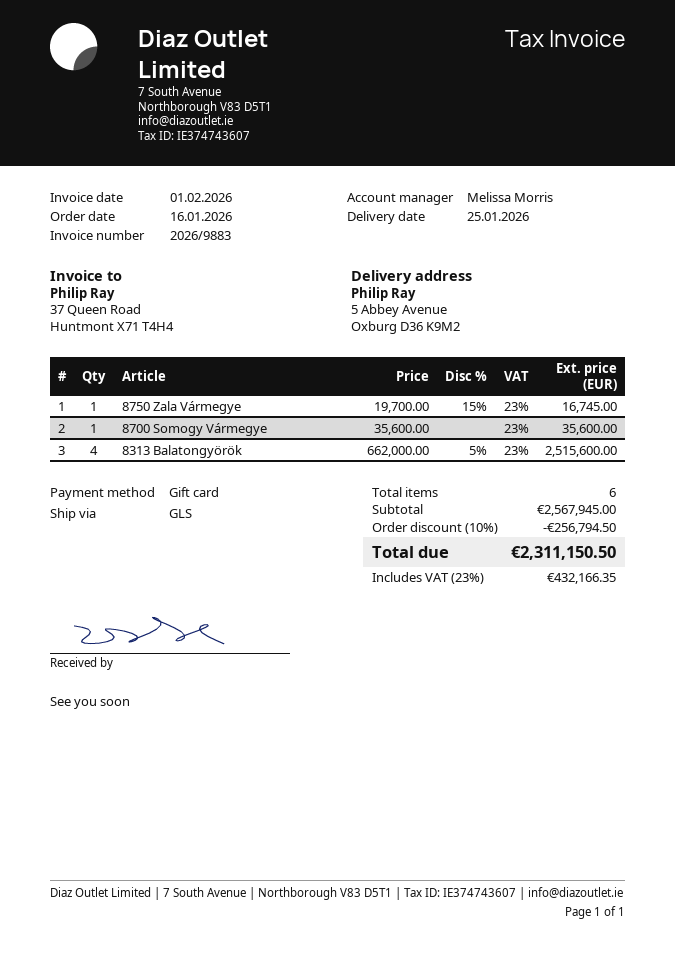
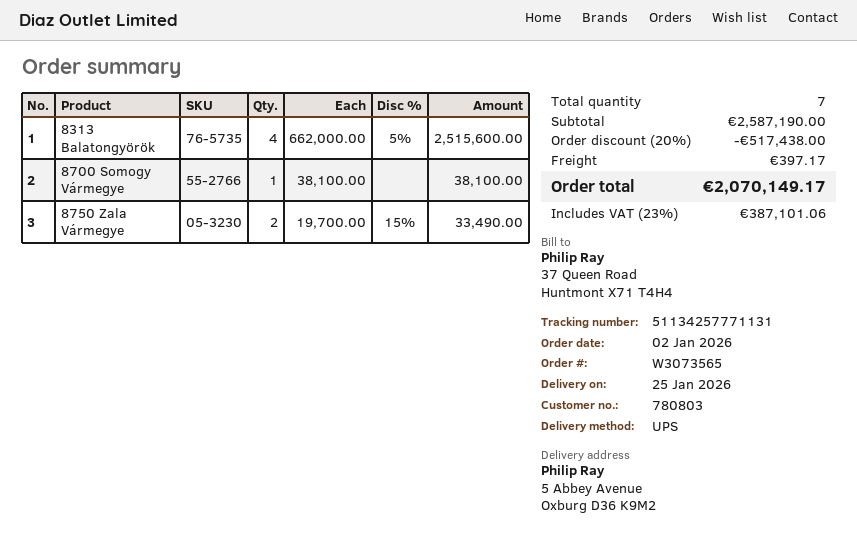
order date: 2026-01-16 -> 2026-01-02
shipping method: GLS -> UPS
8750 Zala Vármegye: 1 x 19700.00 - 15% = 16745.00 -> 2 x 19700.00 - 15% = 33490.00
8700 Somogy Vármegye: 1 x 35600.00 = 35600.00 -> 1 x 38100.00 = 38100.00
total quantity: 6 -> 7
subtotal: 2567945.00 -> 2587190.00
discount: 10% = 256794.50 -> 20% = 517438.00
shipping: none -> 397.17
tax: 23% = 432166.35 -> 23% = 387101.06
total: 2311150.50 -> 2070149.17

